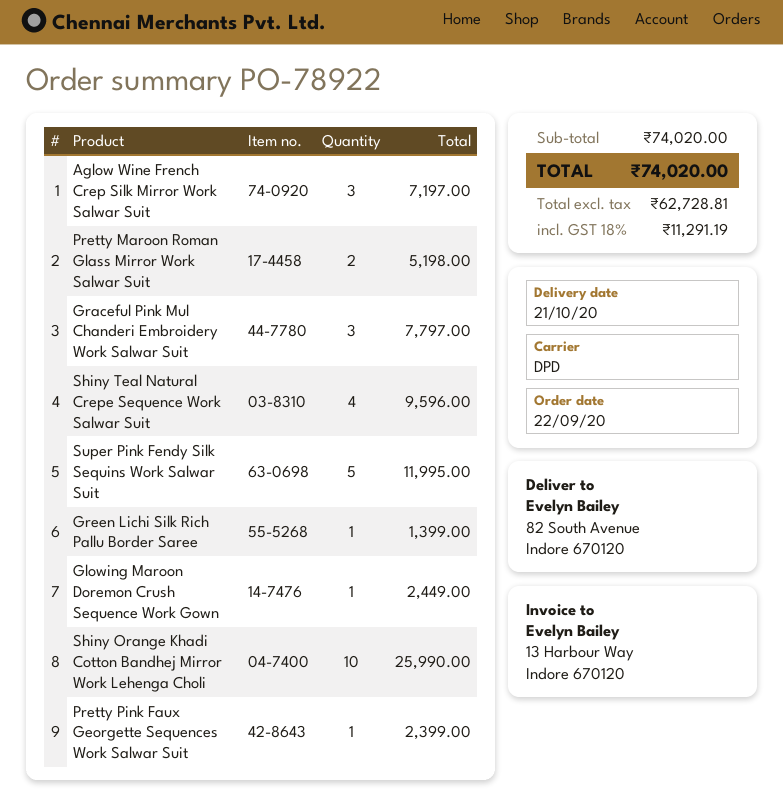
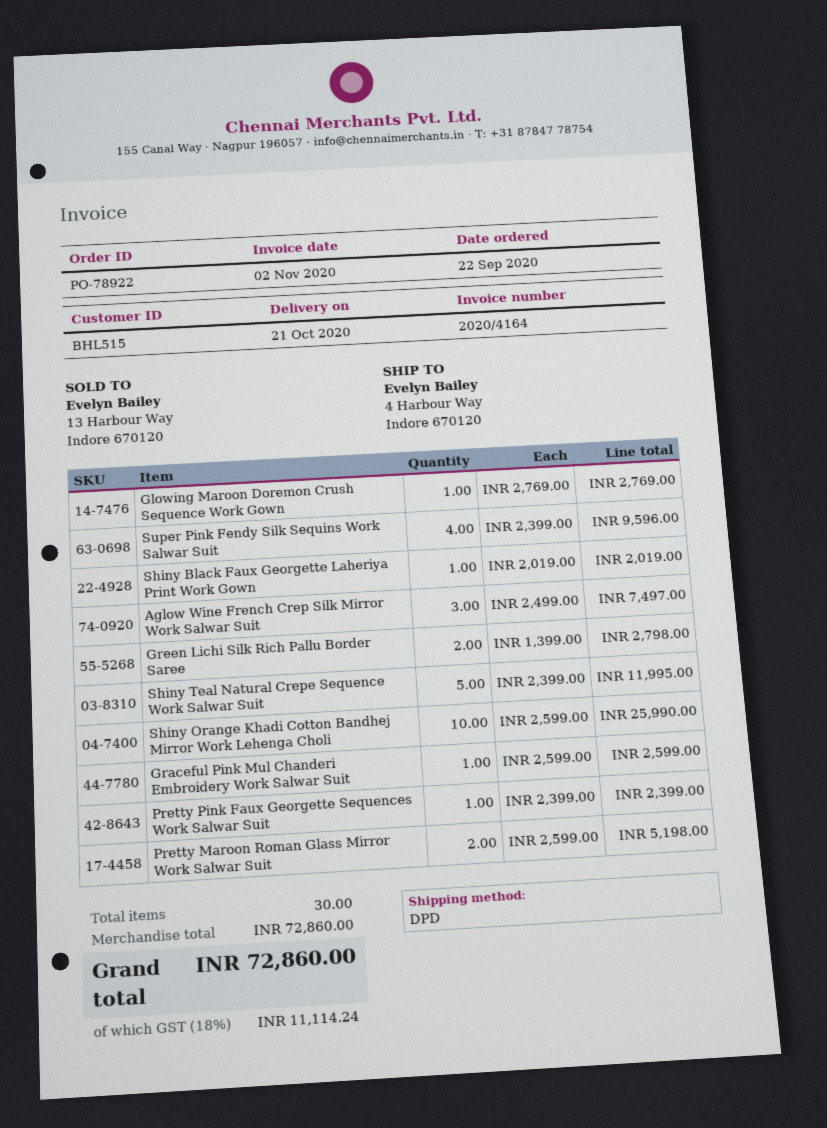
ship to: 82 South Avenue, Indore 670120 -> 4 Harbour Way, Indore 670120
Aglow Wine French Crep Silk Mirror Work Salwar Suit: 3 for 7197.00 -> 3 for 7497.00
Graceful Pink Mul Chanderi Embroidery Work Salwar Suit: 3 for 7797.00 -> 1 for 2599.00
Shiny Teal Natural Crepe Sequence Work Salwar Suit: 4 for 9596.00 -> 5 for 11995.00
Super Pink Fendy Silk Sequins Work Salwar Suit: 5 for 11995.00 -> 4 for 9596.00
Green Lichi Silk Rich Pallu Border Saree: 1 for 1399.00 -> 2 for 2798.00
Glowing Maroon Doremon Crush Sequence Work Gown: 1 for 2449.00 -> 1 for 2769.00
Shiny Black Faux Georgette Laheriya Print Work Gown: none -> 1 for 2019.00
subtotal: 74020.00 -> 72860.00
tax: 18% = 11291.19 -> 18% = 11114.24
total: 74020.00 -> 72860.00

